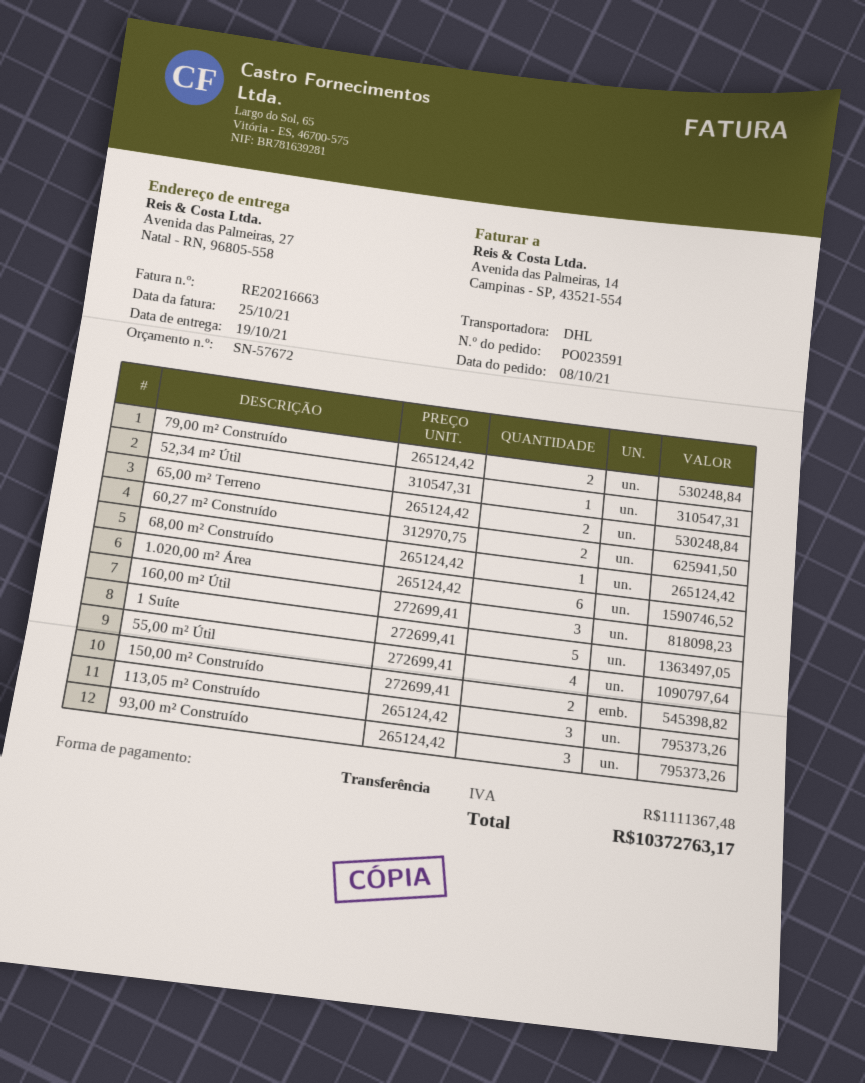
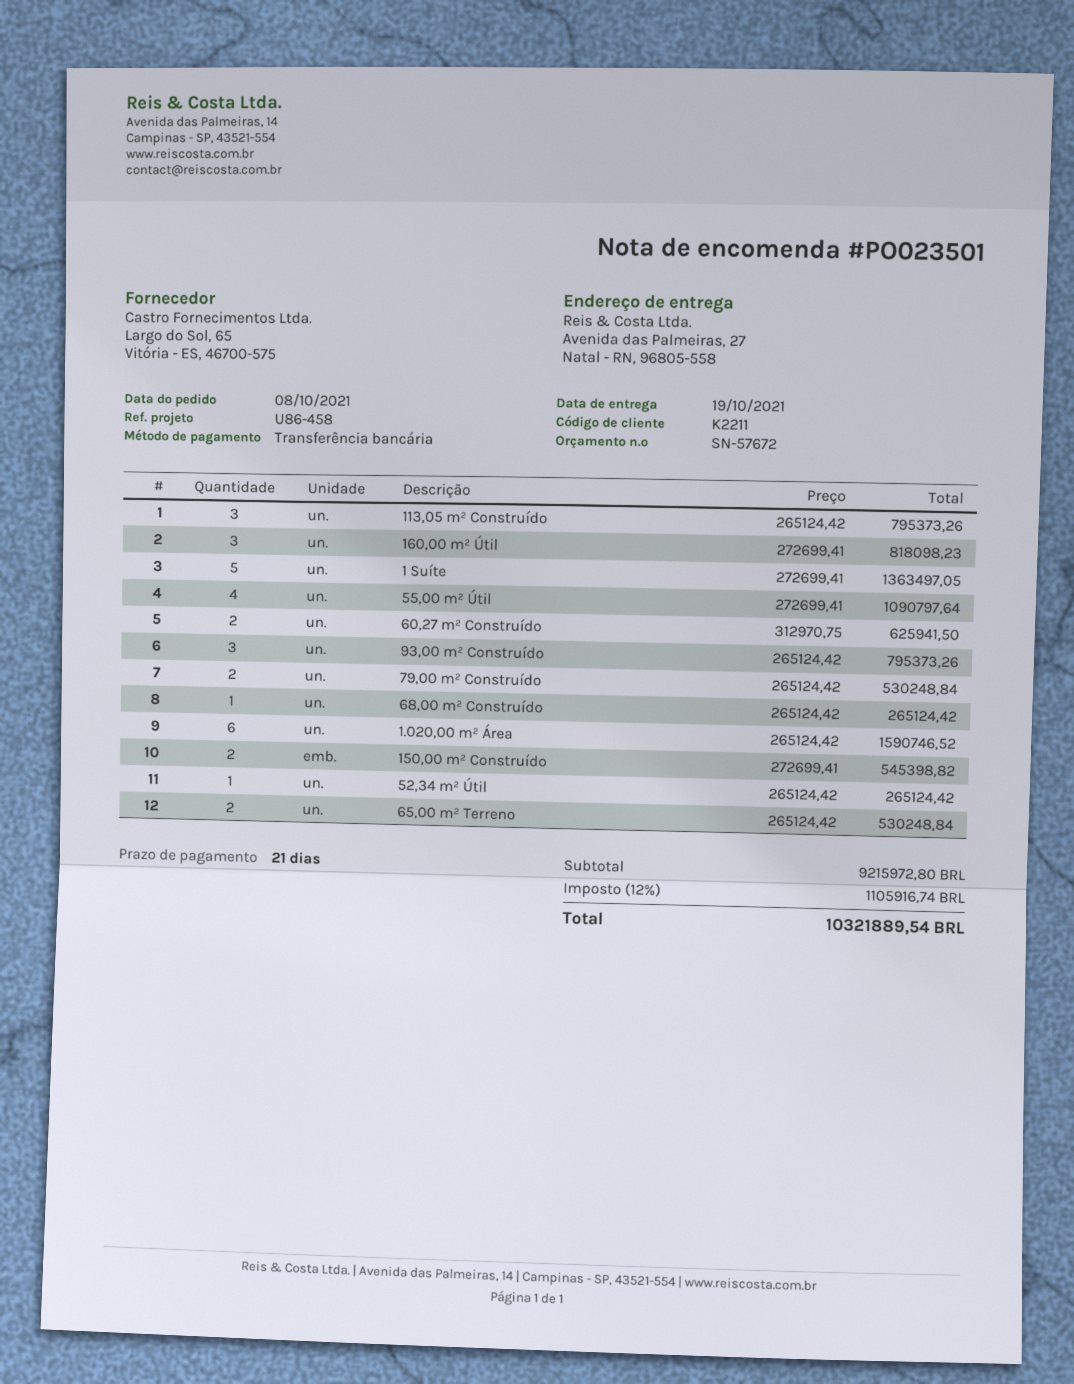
order number: PO023591 -> PO023501
52,34 m² Útil: 1 x 310547.31 = 310547.31 -> 1 x 265124.42 = 265124.42
tax: 1111367.48 -> 1105916.74
total: 10372763.17 -> 10321889.54

